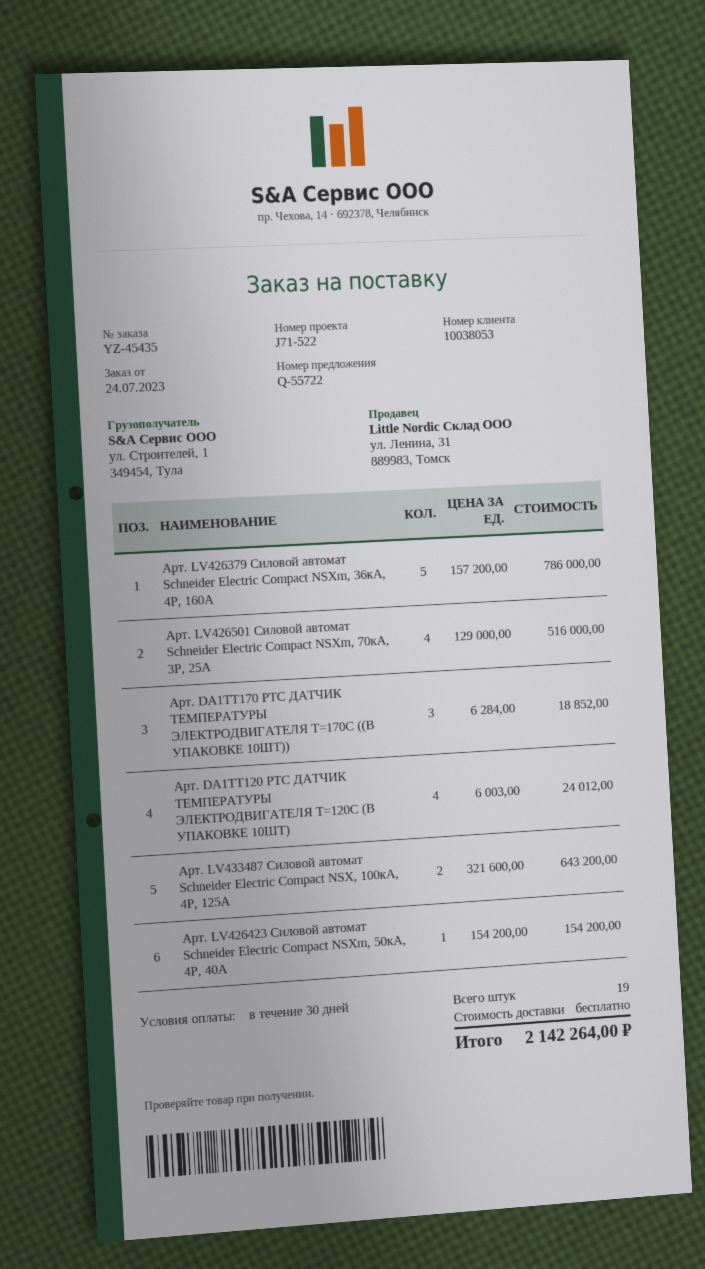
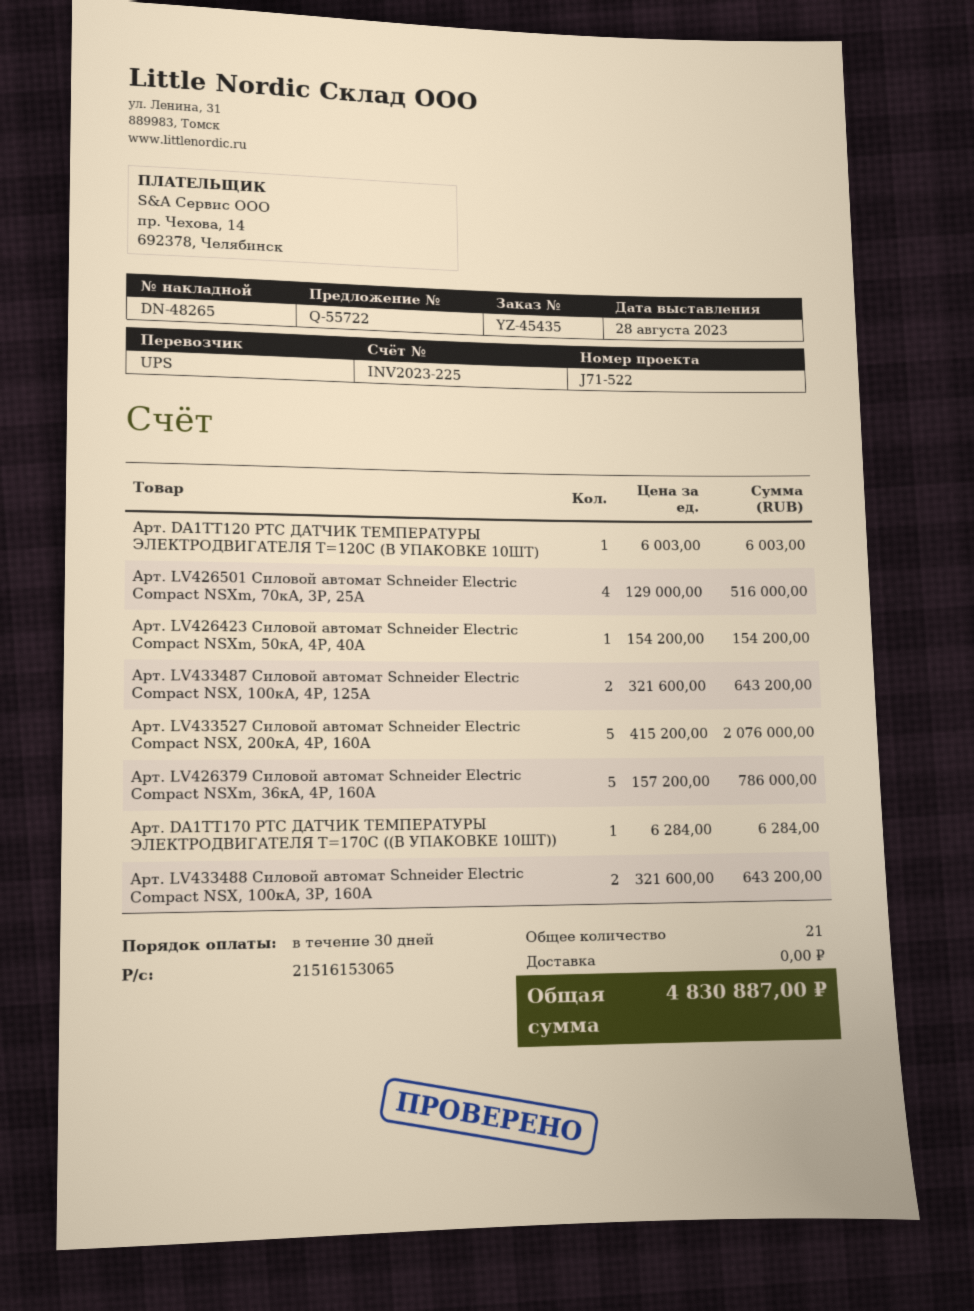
Арт. DA1TT170 РТС ДАТЧИК ТЕМПЕРАТУРЫ ЭЛЕКТРОДВИГАТЕЛЯ Т=170С ((В УПАКОВКЕ 10ШТ)): 3 x 6284.00 = 18852.00 -> 1 x 6284.00 = 6284.00
Арт. DA1TT120 РТС ДАТЧИК ТЕМПЕРАТУРЫ ЭЛЕКТРОДВИГАТЕЛЯ Т=120С (В УПАКОВКЕ 10ШТ): 4 x 6003.00 = 24012.00 -> 1 x 6003.00 = 6003.00
Арт. LV433527 Силовой автомат Schneider Electric Compact NSX, 200кА, 4P, 160А: none -> 5 x 415200.00 = 2076000.00
Арт. LV433488 Силовой автомат Schneider Electric Compact NSX, 100кА, 3P, 160А: none -> 2 x 321600.00 = 643200.00
total quantity: 19 -> 21
total: 2142264.00 -> 4830887.00

